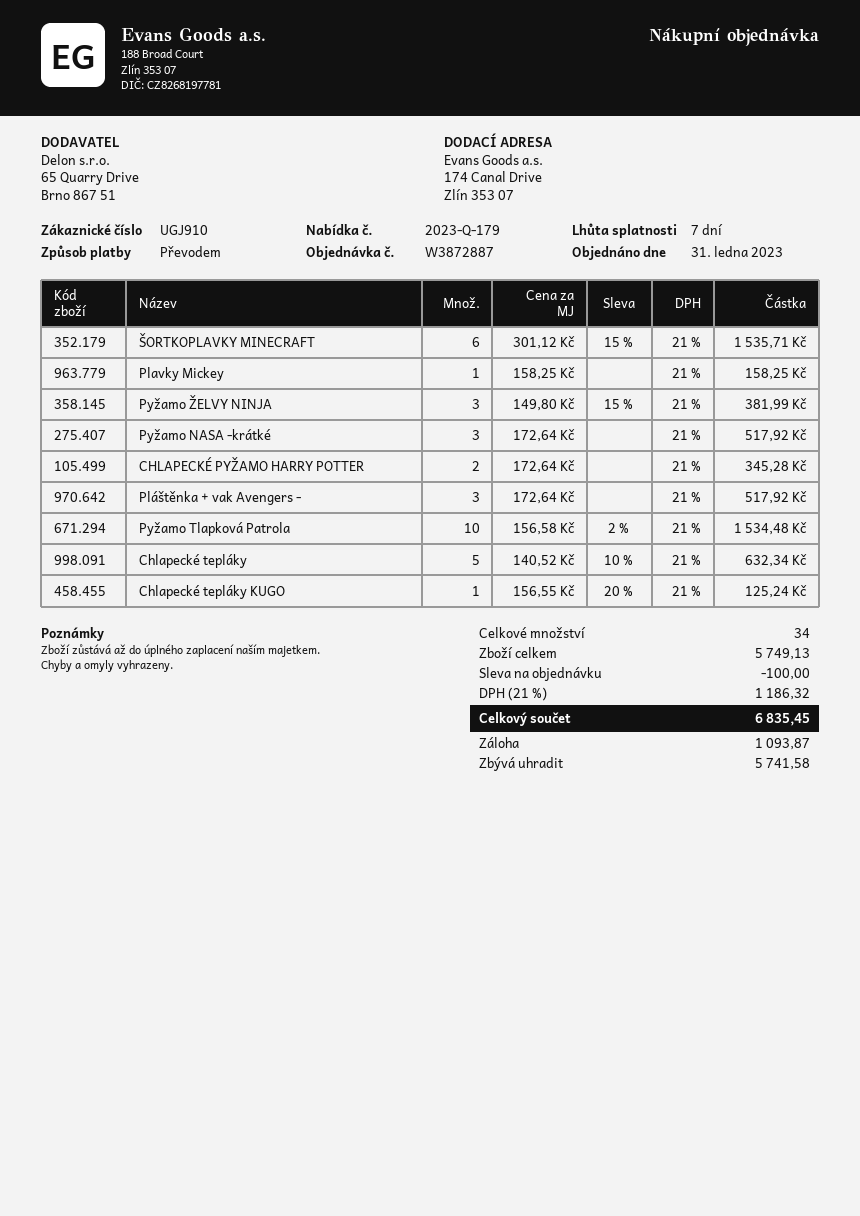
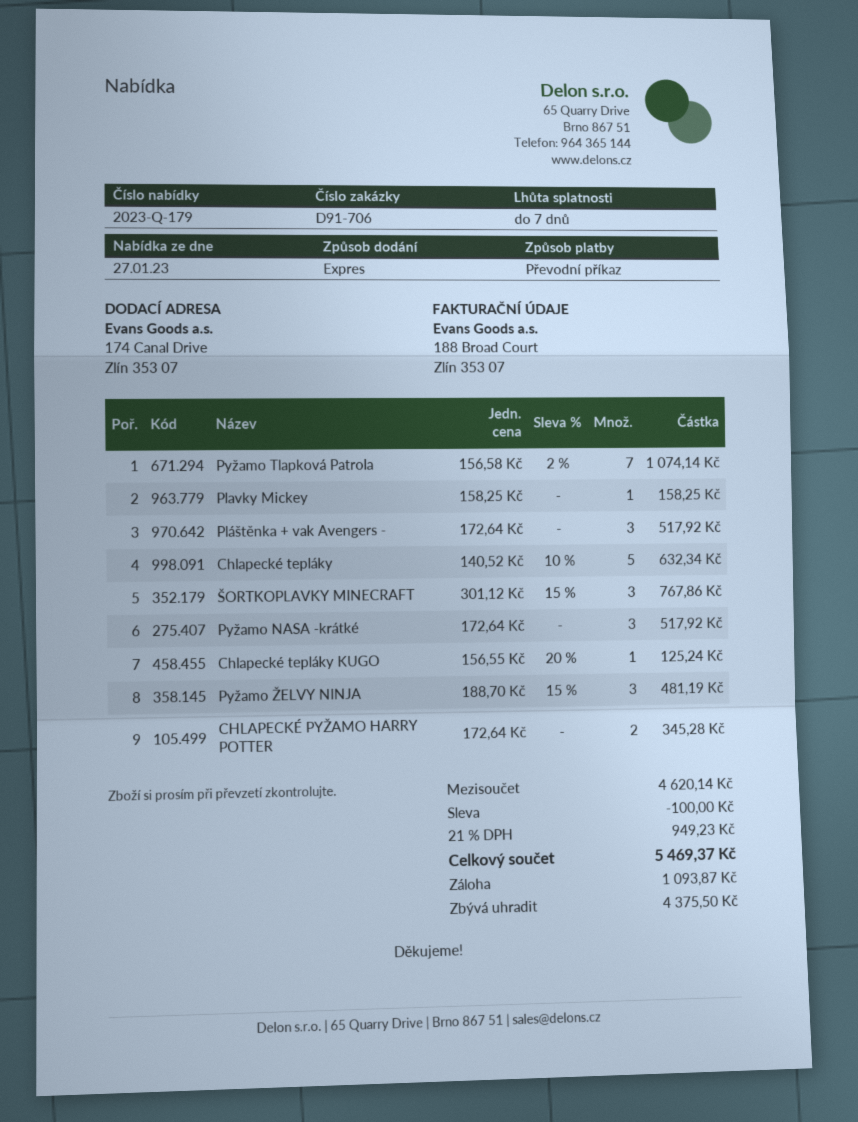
ŠORTKOPLAVKY MINECRAFT: 6 x 301.12 - 15% = 1535.71 -> 3 x 301.12 - 15% = 767.86
Pyžamo ŽELVY NINJA: 3 x 149.80 - 15% = 381.99 -> 3 x 188.70 - 15% = 481.19
Pyžamo Tlapková Patrola: 10 x 156.58 - 2% = 1534.48 -> 7 x 156.58 - 2% = 1074.14
subtotal: 5749.13 -> 4620.14
tax: 21% = 1186.32 -> 21% = 949.23
total: 6835.45 -> 5469.37
balance: 5741.58 -> 4375.50

